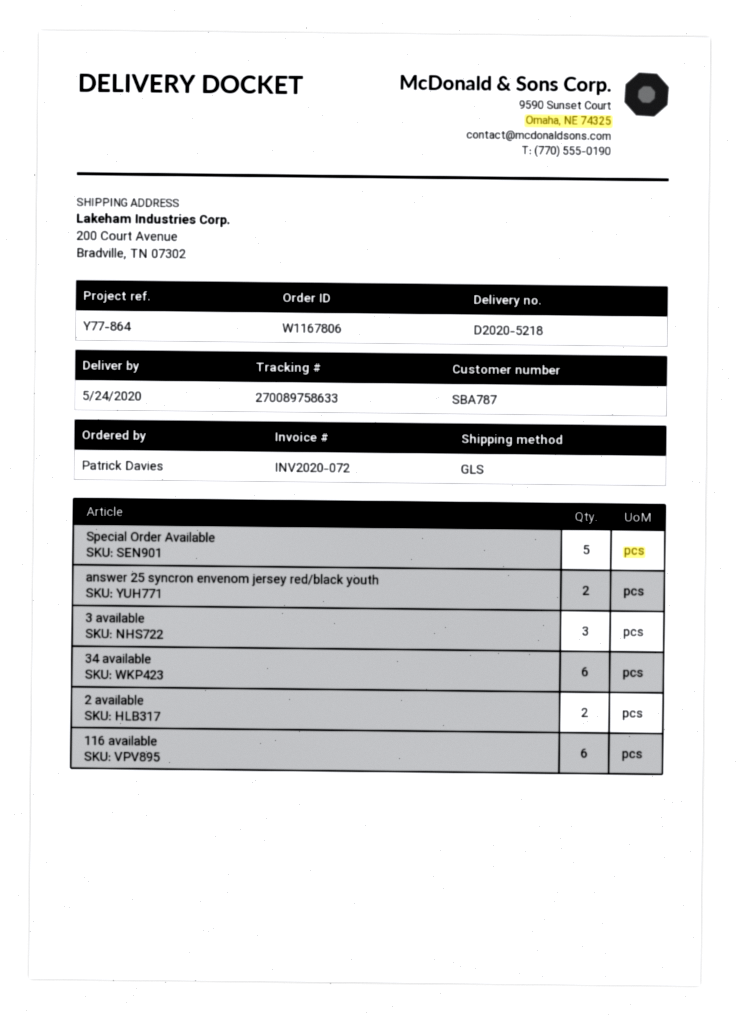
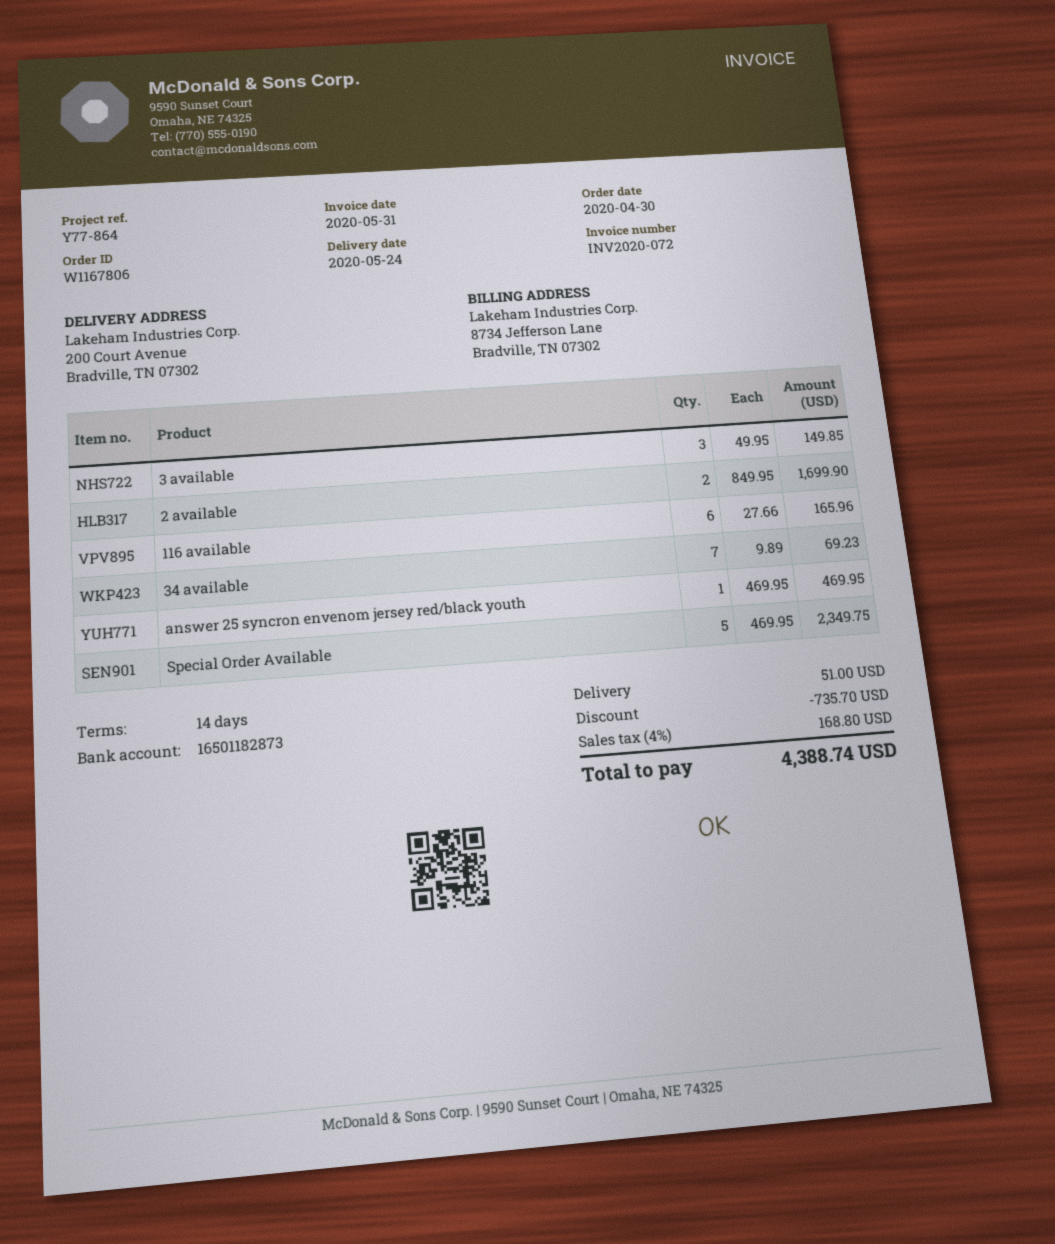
answer 25 syncron envenom jersey red/black youth: 2 -> 1
34 available: 6 -> 7

